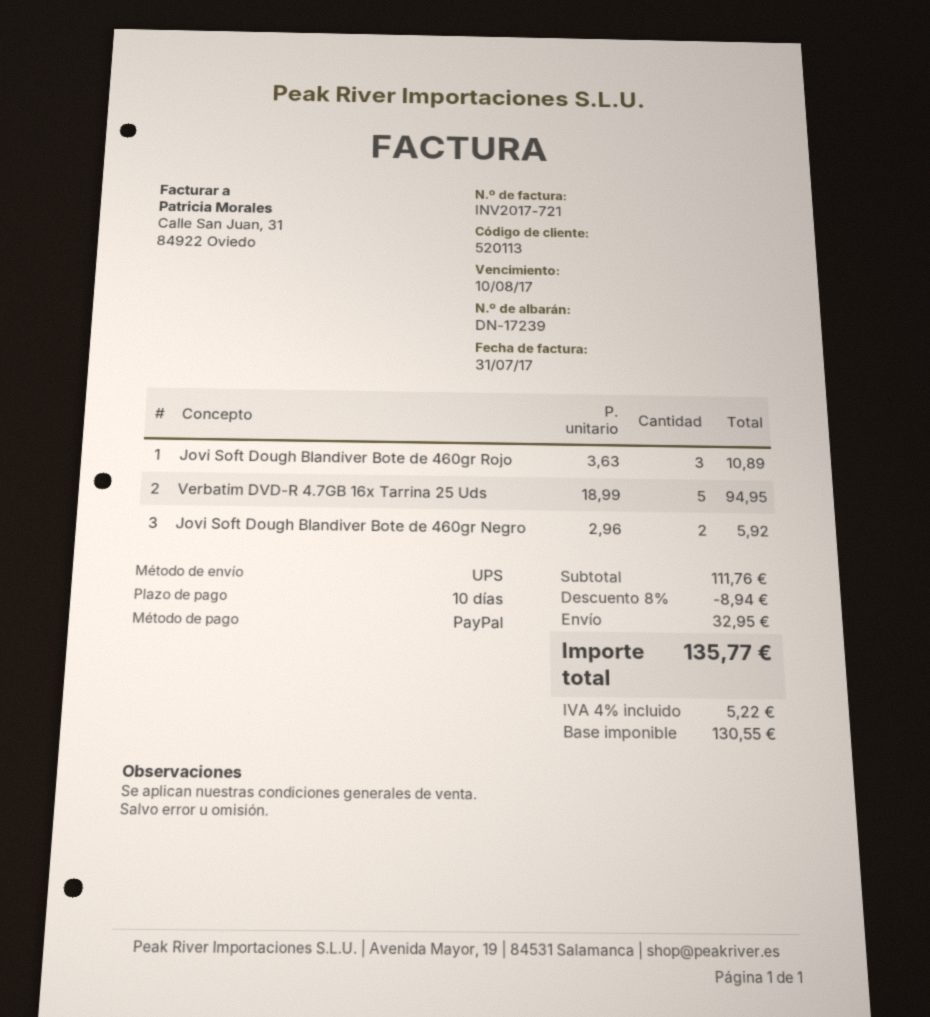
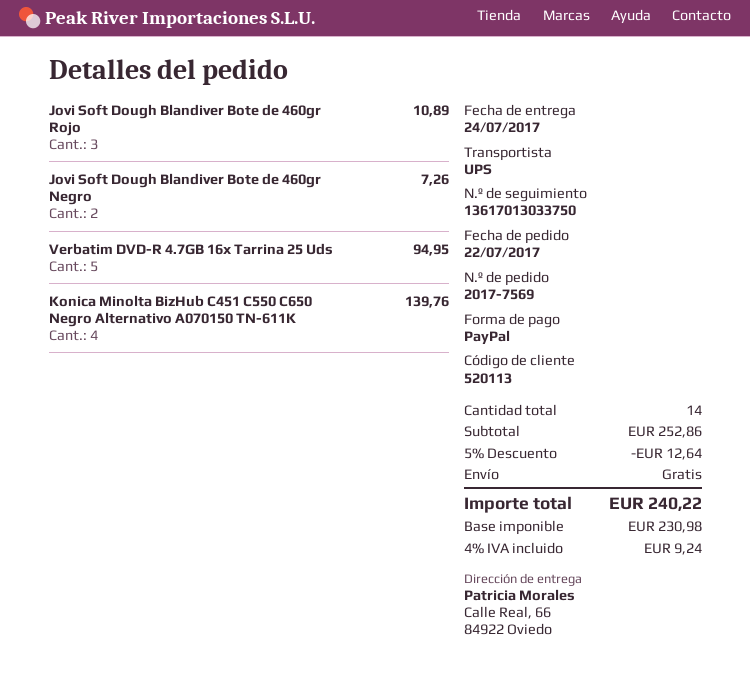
Jovi Soft Dough Blandiver Bote de 460gr Negro: 2 for 5.92 -> 2 for 7.26
Konica Minolta BizHub C451 C550 C650 Negro Alternativo A070150 TN-611K: none -> 4 for 139.76
subtotal: 111.76 -> 252.86
discount: 8% = 8.94 -> 5% = 12.64
shipping: 32.95 -> 0.00
net: 130.55 -> 230.98
tax: 4% = 5.22 -> 4% = 9.24
total: 135.77 -> 240.22

